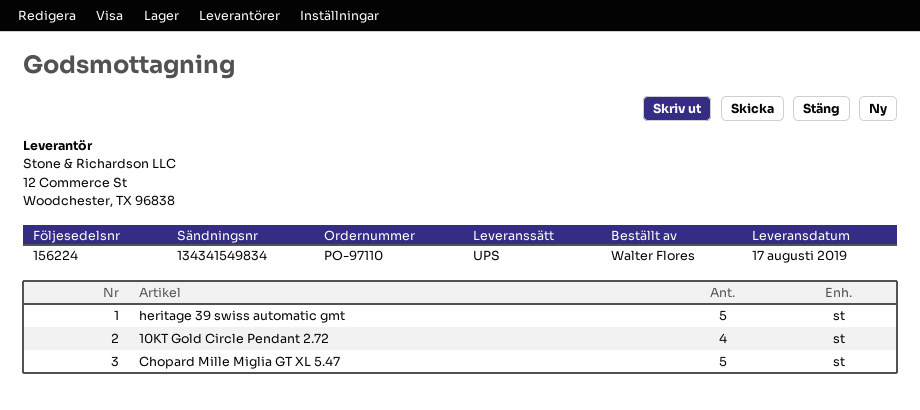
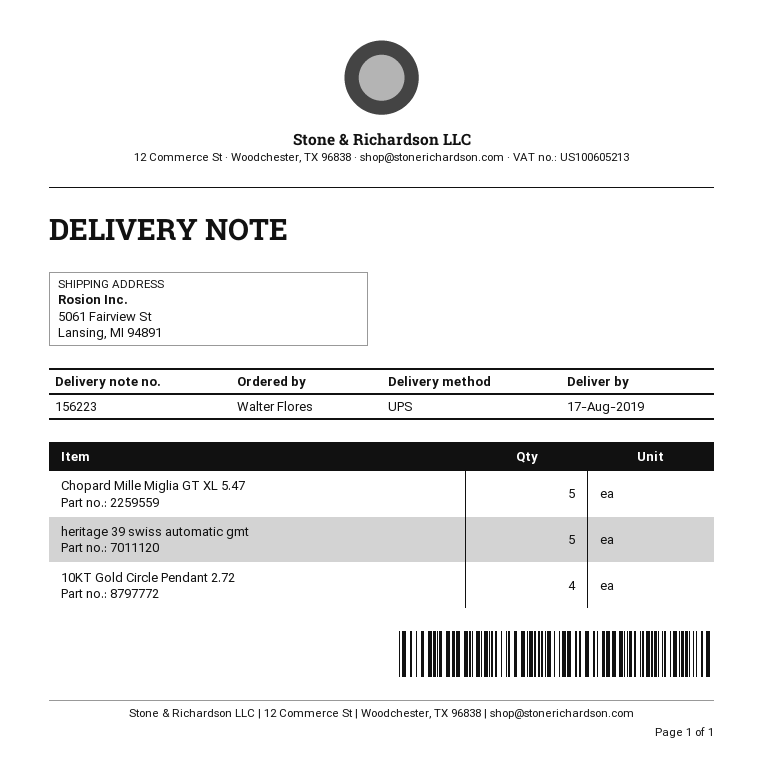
delivery note number: 156224 -> 156223

